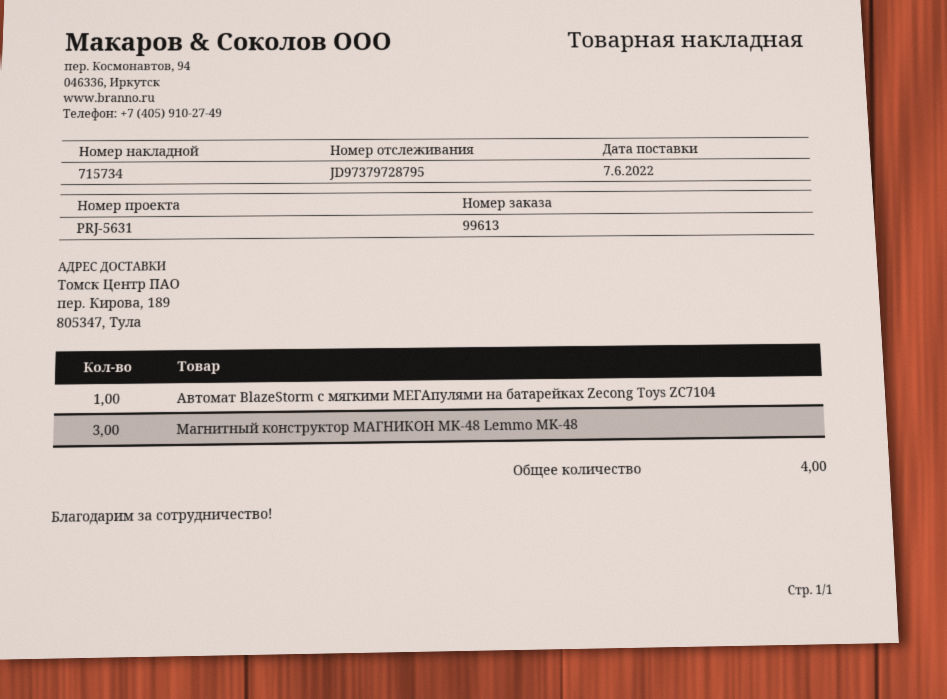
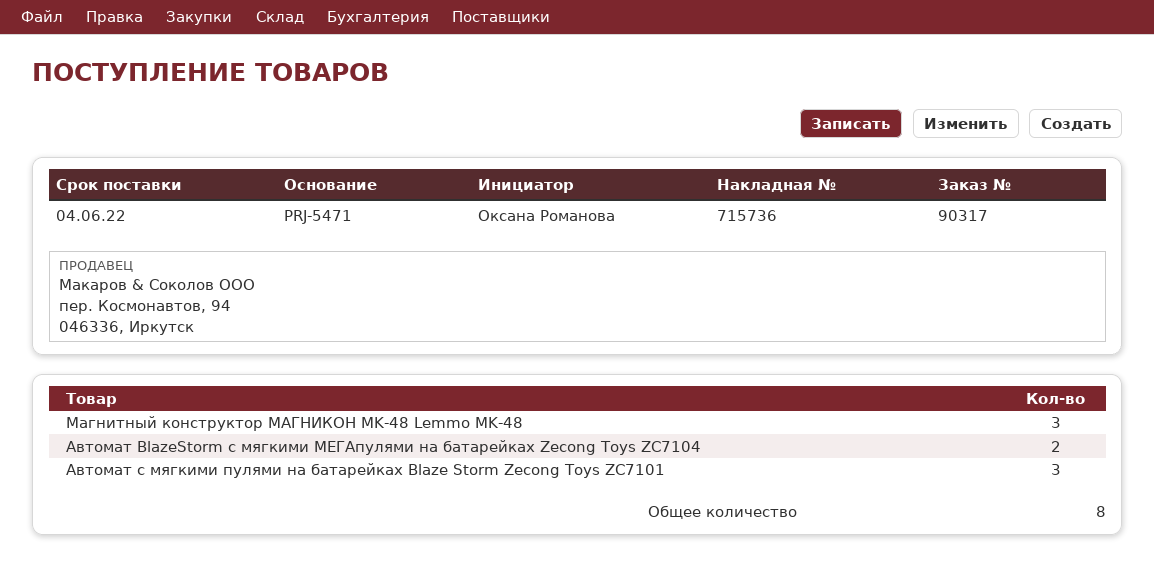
order number: 99613 -> 90317
delivery note number: 715734 -> 715736
delivery date: 2022-06-07 -> 2022-06-04
reference: PRJ-5631 -> PRJ-5471
Автомат BlazeStorm с мягкими МЕГАпулями на батарейках Zecong Toys ZC7104: 1 -> 2
Автомат с мягкими пулями на батарейках Blaze Storm Zecong Toys ZC7101: none -> 3
total quantity: 4 -> 8

